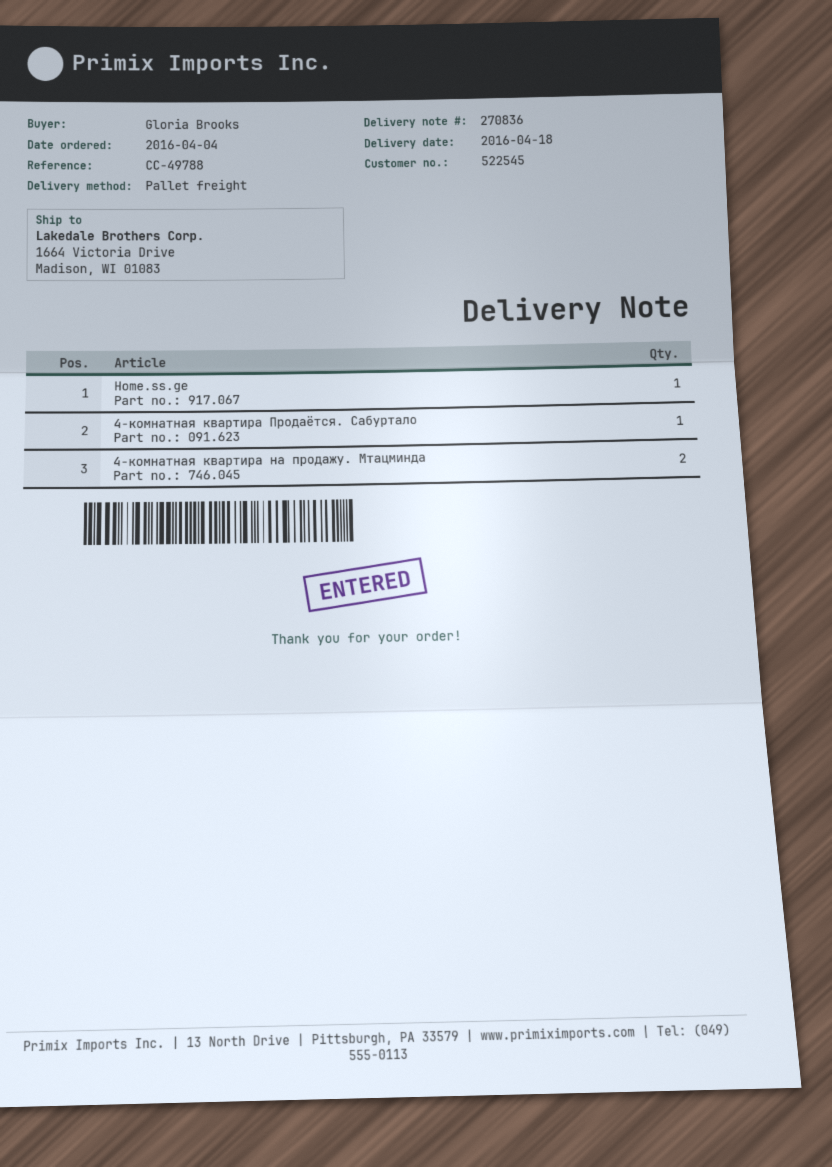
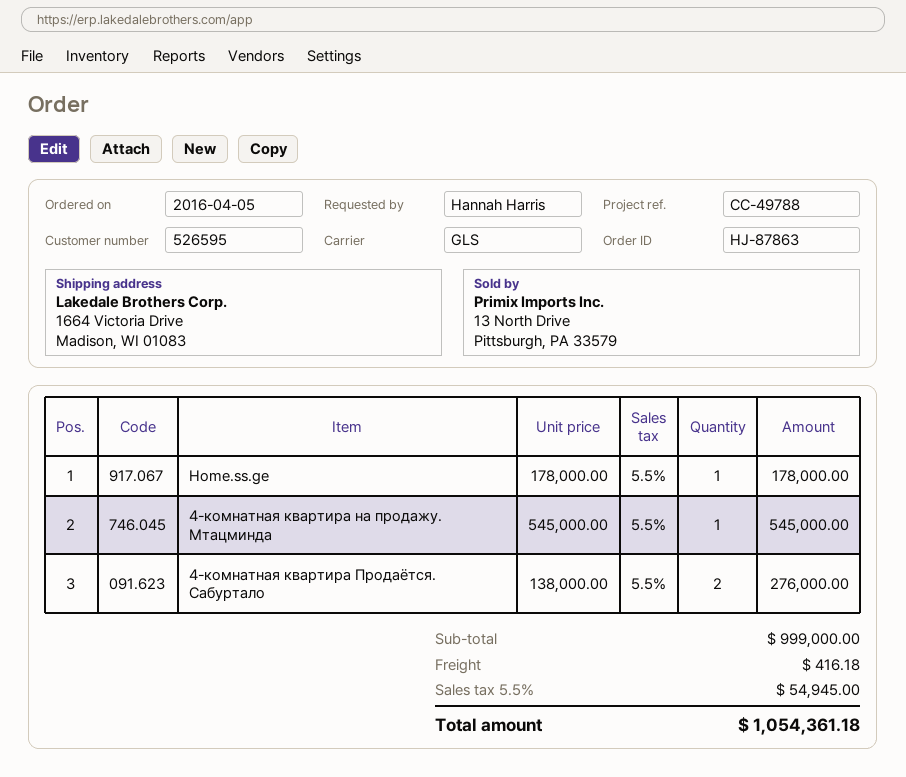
order date: 2016-04-04 -> 2016-04-05
customer number: 522545 -> 526595
ordered by: Gloria Brooks -> Hannah Harris
shipping method: pallet freight -> GLS
4-комнатная квартира Продаётся. Сабуртало: 1 -> 2
4-комнатная квартира на продажу. Мтацминда: 2 -> 1

